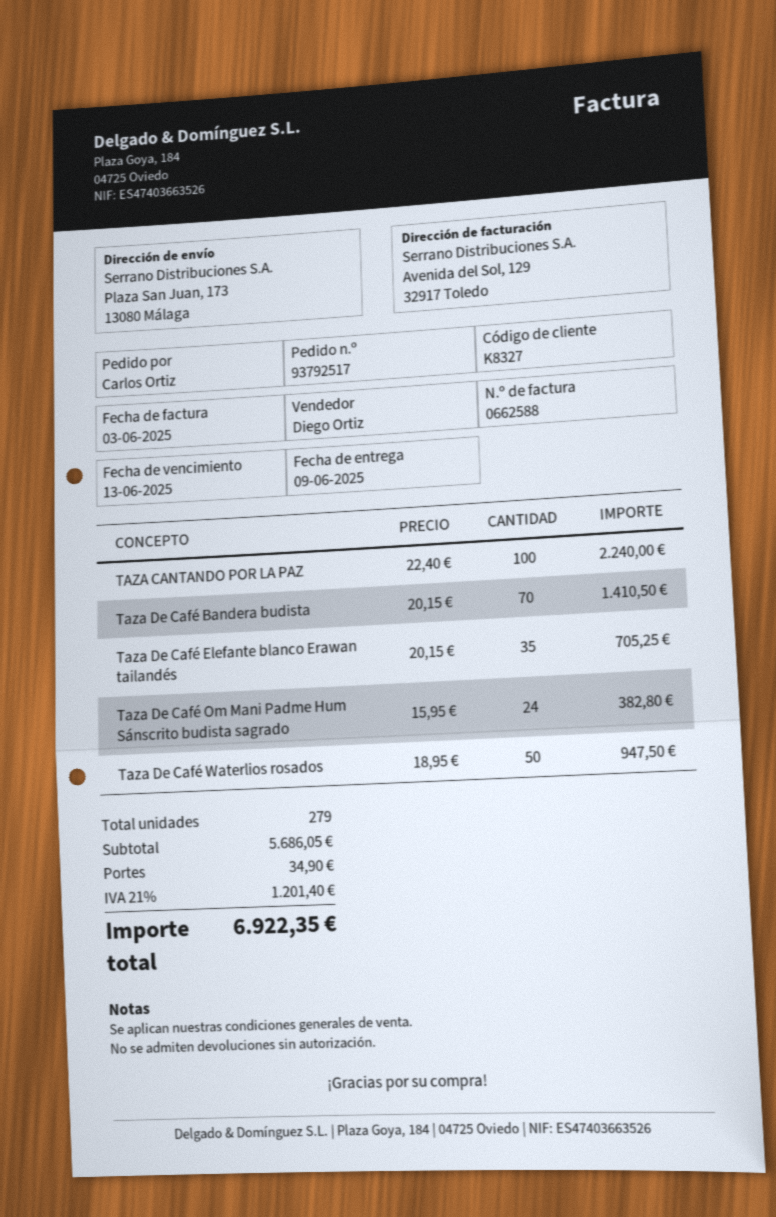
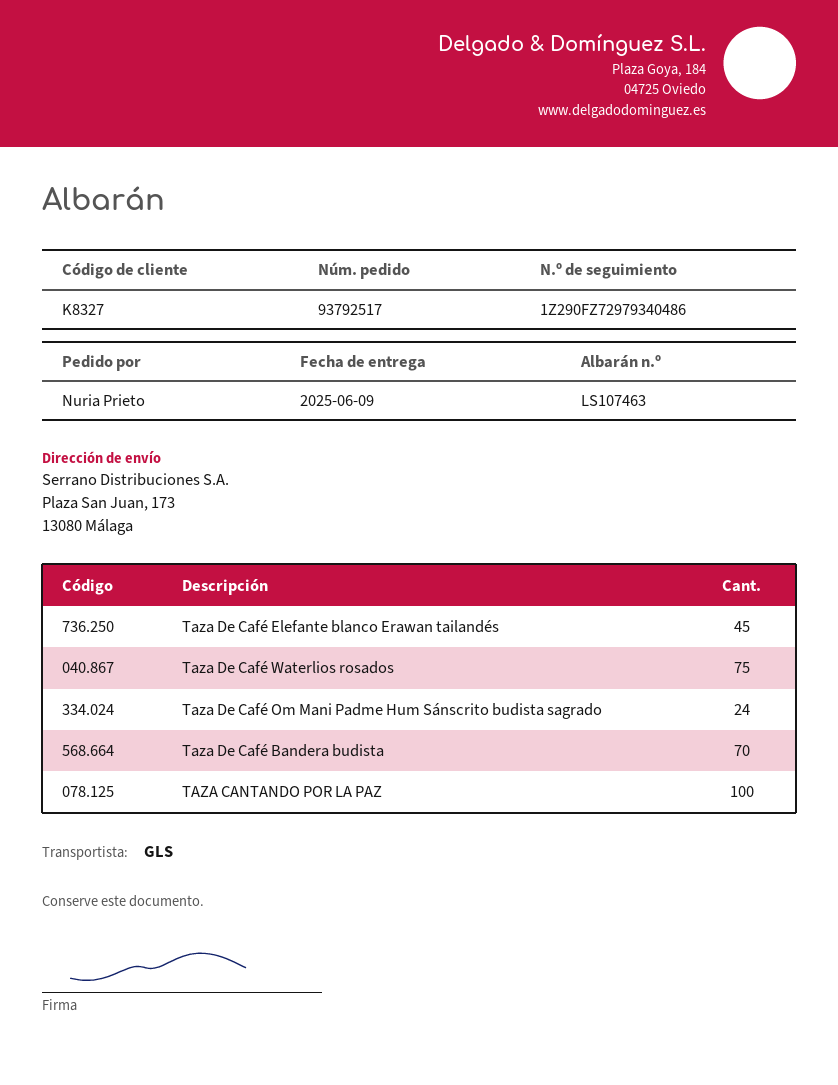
ordered by: Carlos Ortiz -> Nuria Prieto
Taza De Café Elefante blanco Erawan tailandés: 35 -> 45
Taza De Café Waterlios rosados: 50 -> 75

